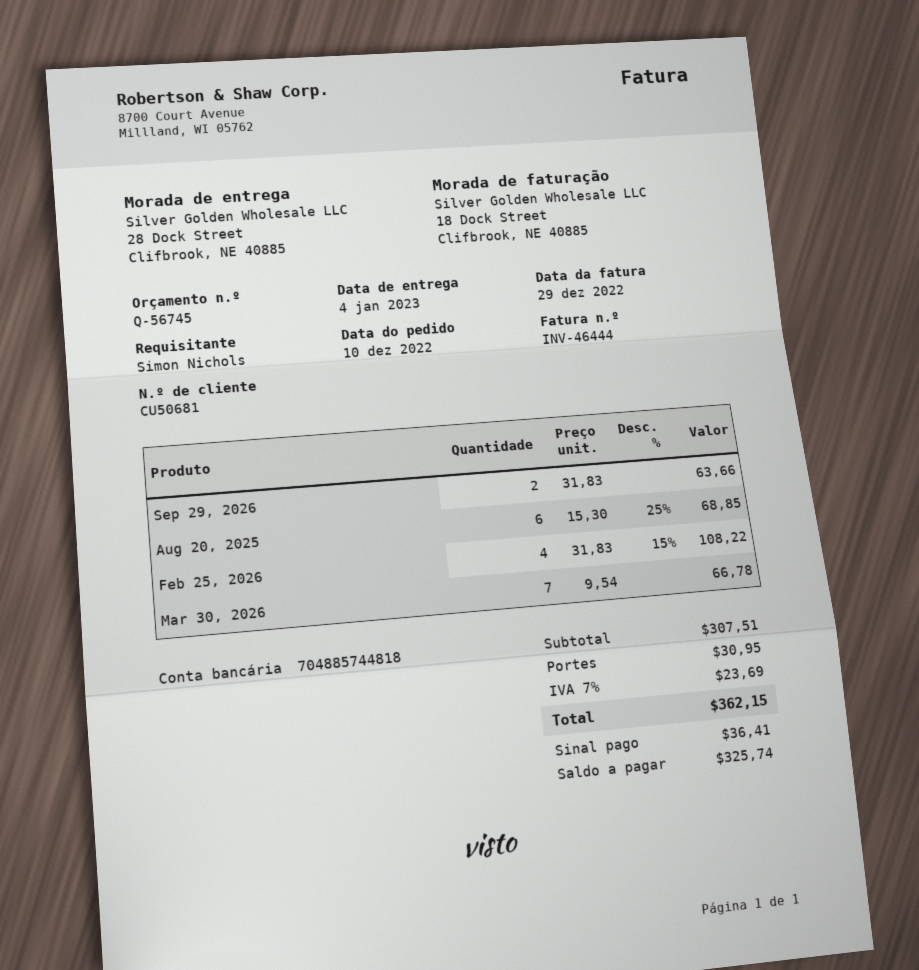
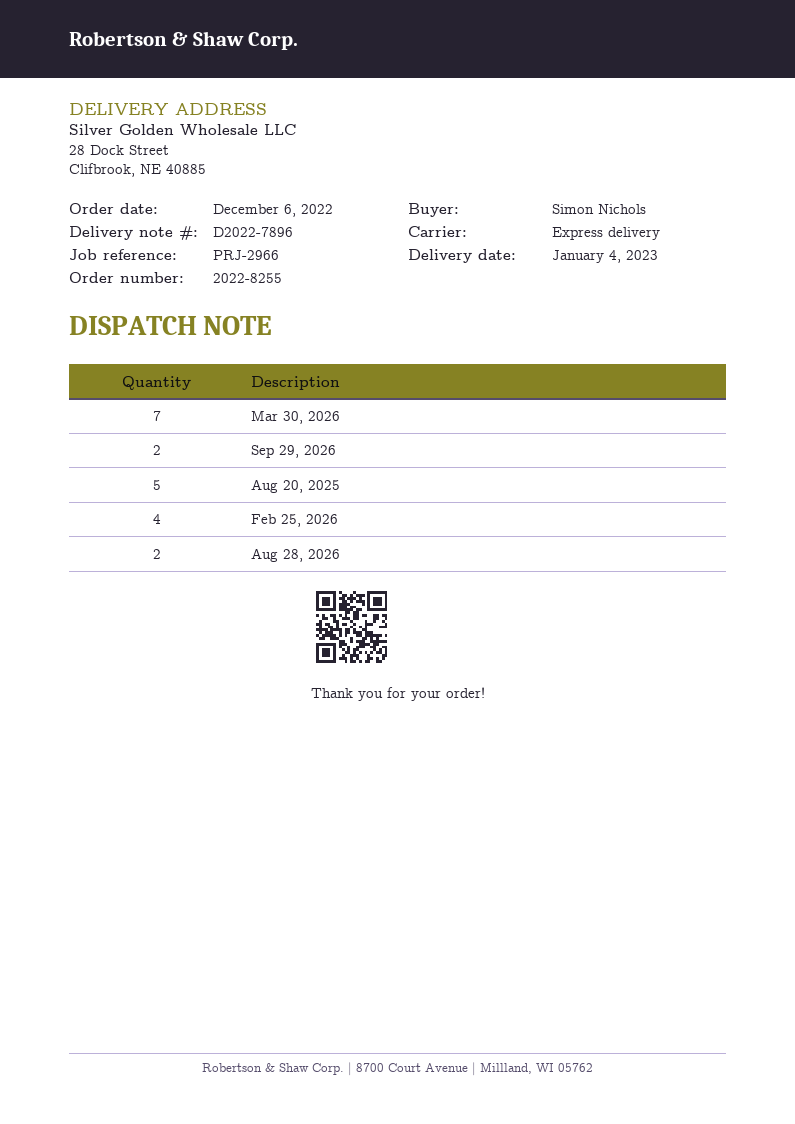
order date: 2022-12-10 -> 2022-12-06
Aug 20, 2025: 6 -> 5
Aug 28, 2026: none -> 2

